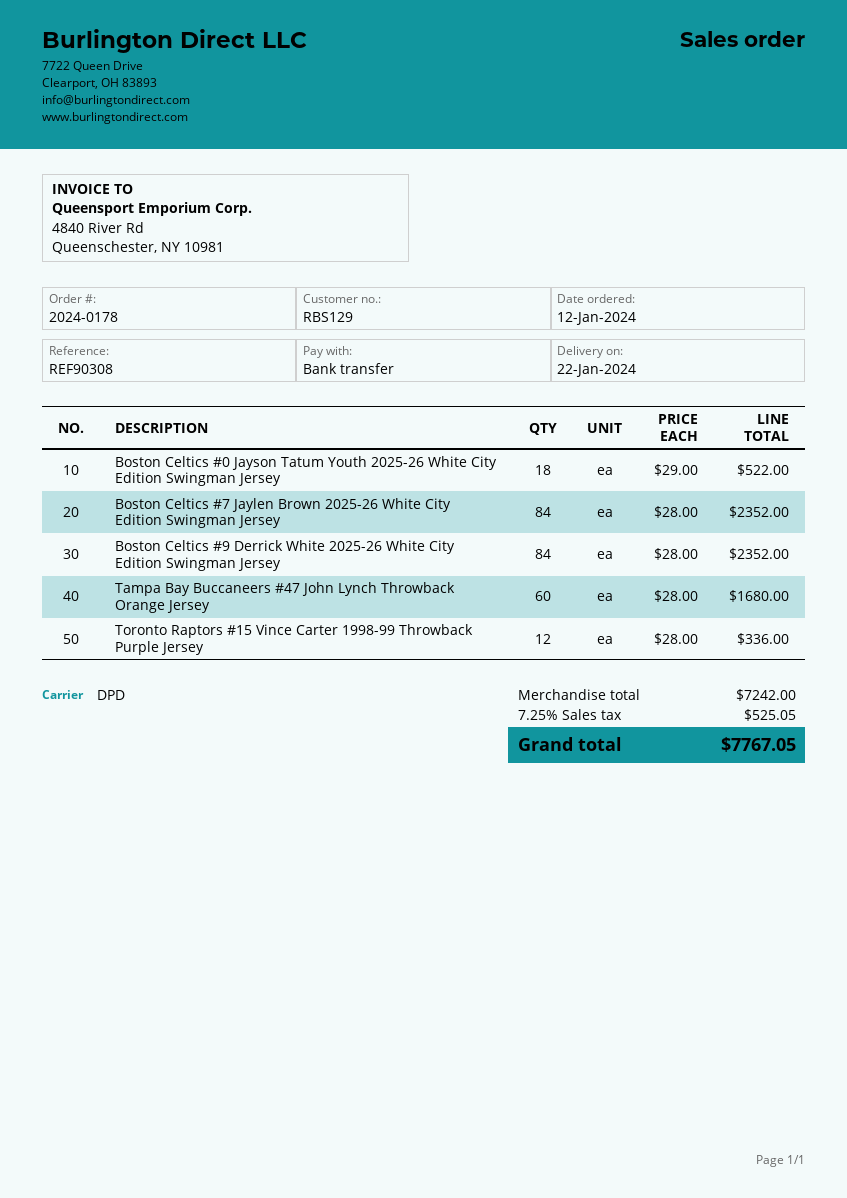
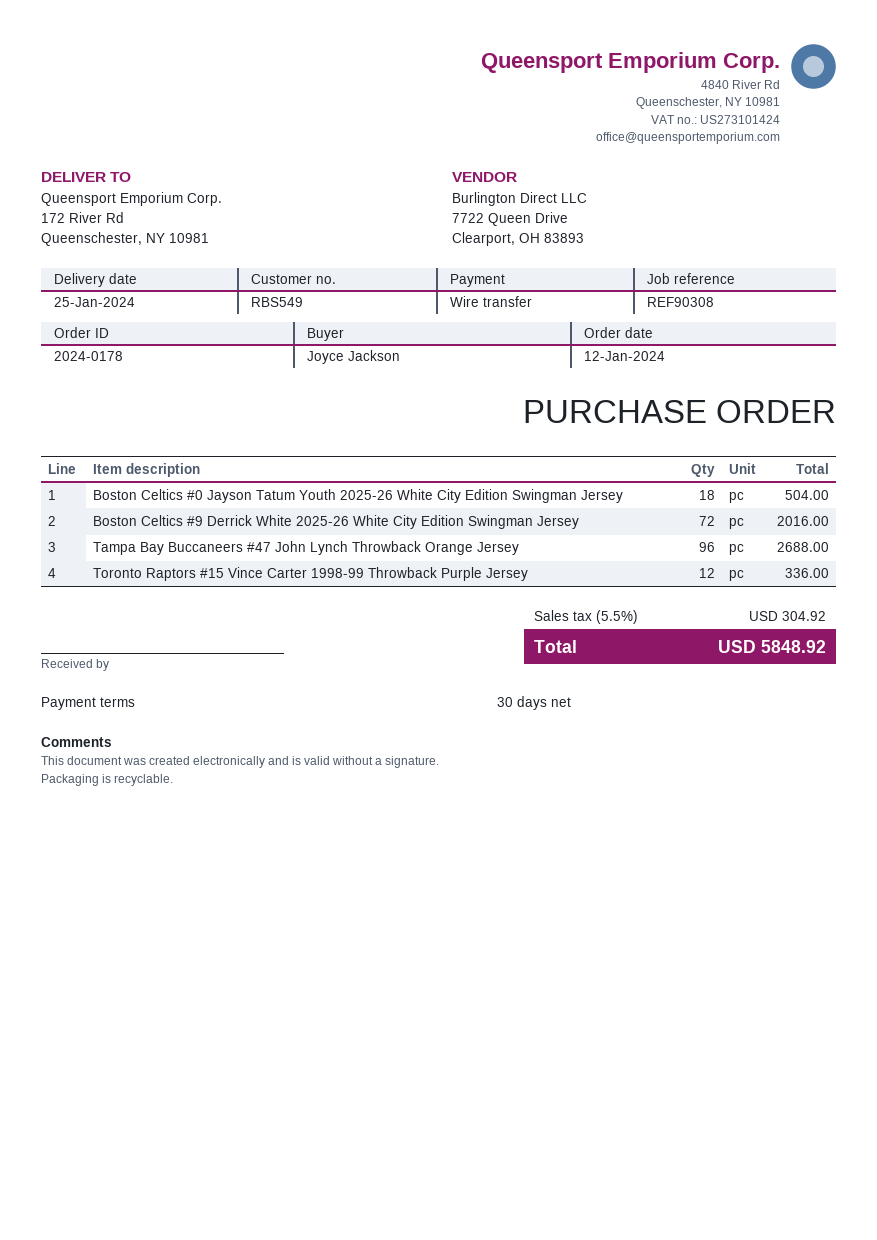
delivery date: 2024-01-22 -> 2024-01-25
customer number: RBS129 -> RBS549
Boston Celtics #0 Jayson Tatum Youth 2025-26 White City Edition Swingman Jersey: 18 for 522.00 -> 18 for 504.00
Boston Celtics #7 Jaylen Brown 2025-26 White City Edition Swingman Jersey: 84 for 2352.00 -> none
Boston Celtics #9 Derrick White 2025-26 White City Edition Swingman Jersey: 84 for 2352.00 -> 72 for 2016.00
Tampa Bay Buccaneers #47 John Lynch Throwback Orange Jersey: 60 for 1680.00 -> 96 for 2688.00
tax: 7.25% = 525.05 -> 5.5% = 304.92
total: 7767.05 -> 5848.92

